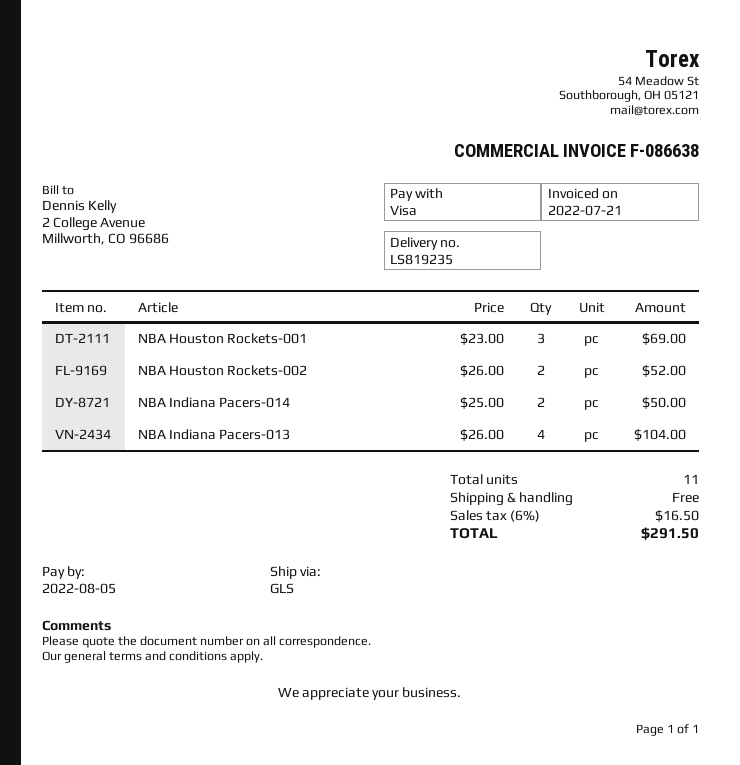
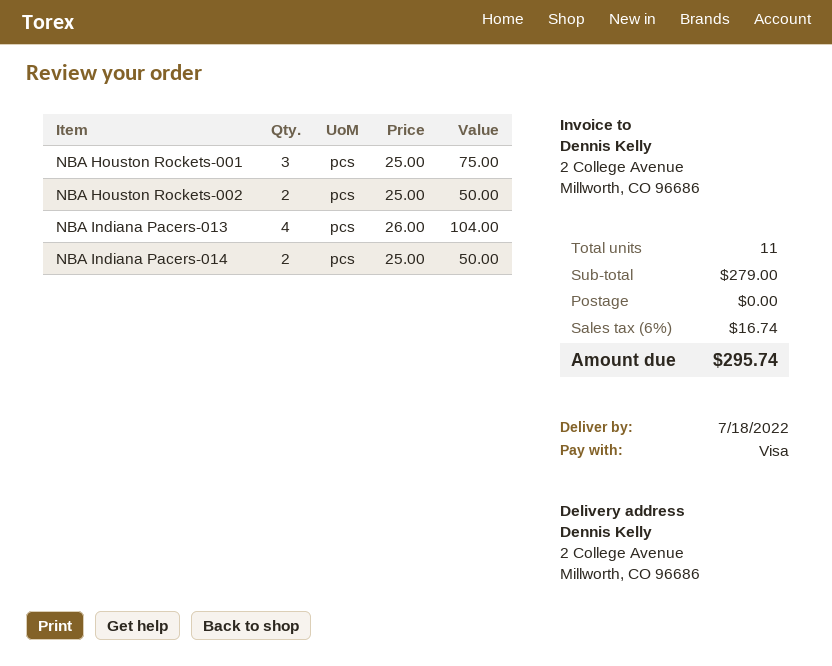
NBA Houston Rockets-001: 3 x 23.00 = 69.00 -> 3 x 25.00 = 75.00
NBA Houston Rockets-002: 2 x 26.00 = 52.00 -> 2 x 25.00 = 50.00
tax: 6% = 16.50 -> 6% = 16.74
total: 291.50 -> 295.74

